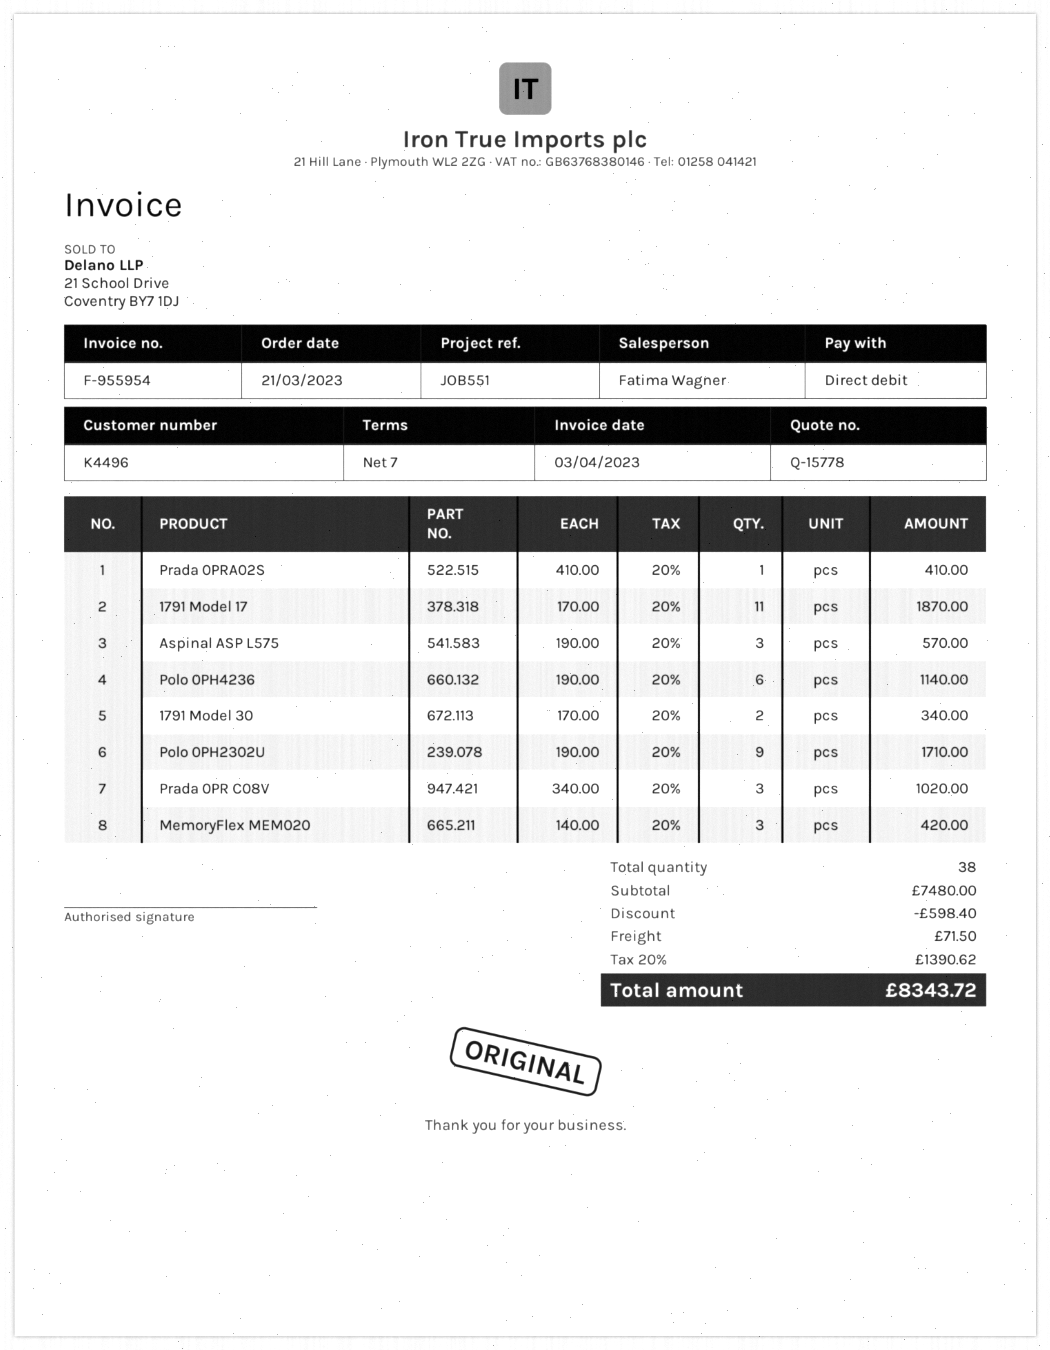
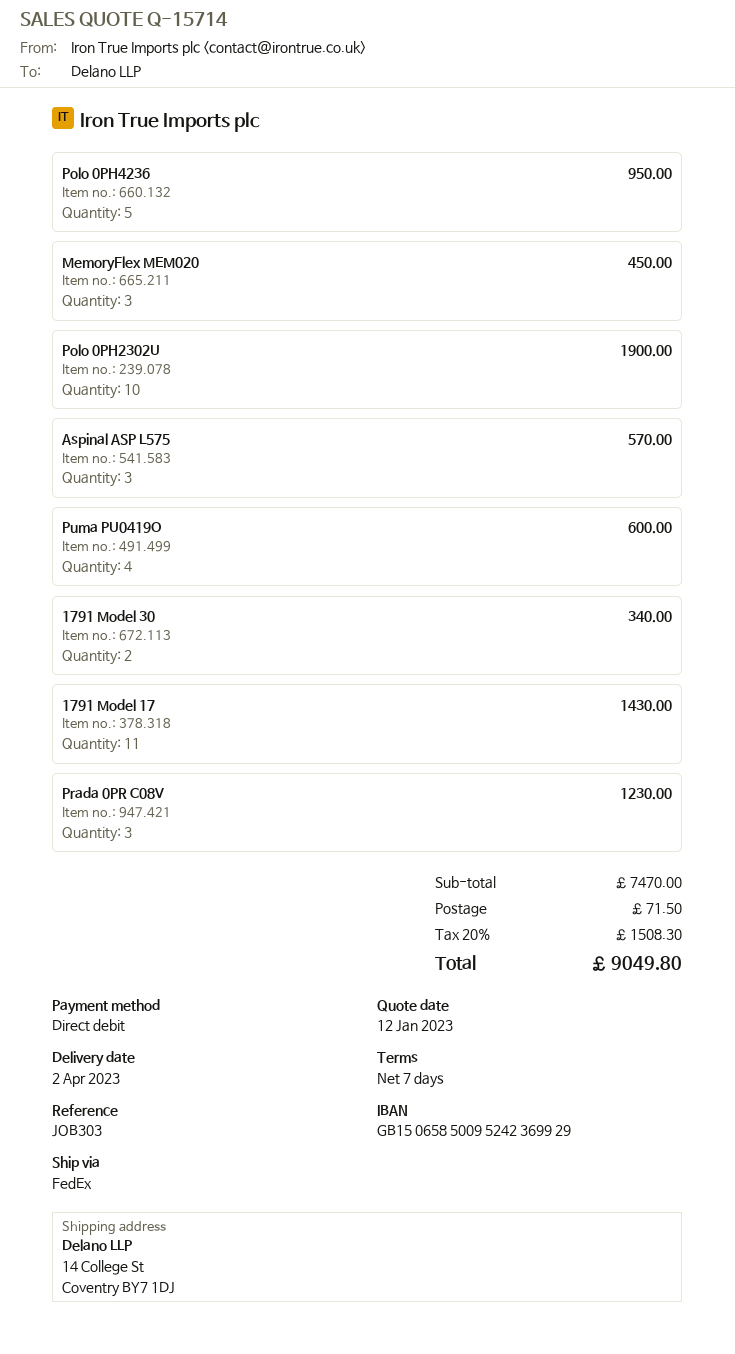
quote number: Q-15778 -> Q-15714
reference: JOB551 -> JOB303
Prada 0PRA02S: 1 for 410.00 -> none
1791 Model 17: 11 for 1870.00 -> 11 for 1430.00
Polo 0PH4236: 6 for 1140.00 -> 5 for 950.00
Polo 0PH2302U: 9 for 1710.00 -> 10 for 1900.00
Prada 0PR C08V: 3 for 1020.00 -> 3 for 1230.00
MemoryFlex MEM020: 3 for 420.00 -> 3 for 450.00
Puma PU0419O: none -> 4 for 600.00
subtotal: 7480.00 -> 7470.00
discount: 598.40 -> none
tax: 20% = 1390.62 -> 20% = 1508.30
total: 8343.72 -> 9049.80

